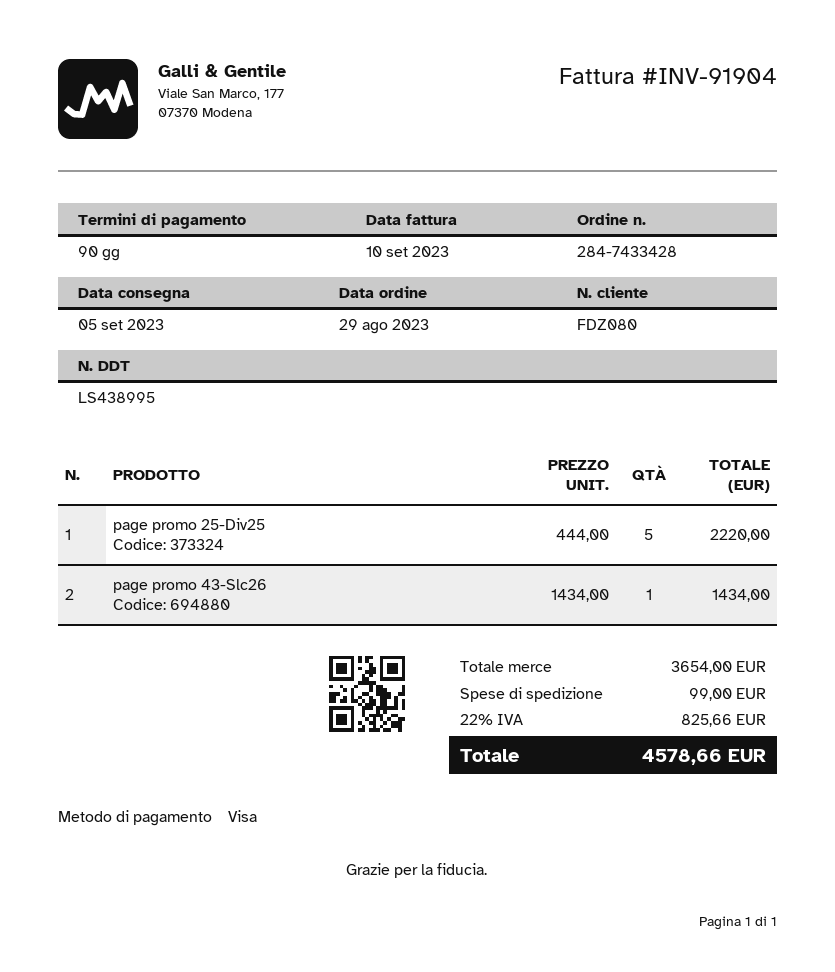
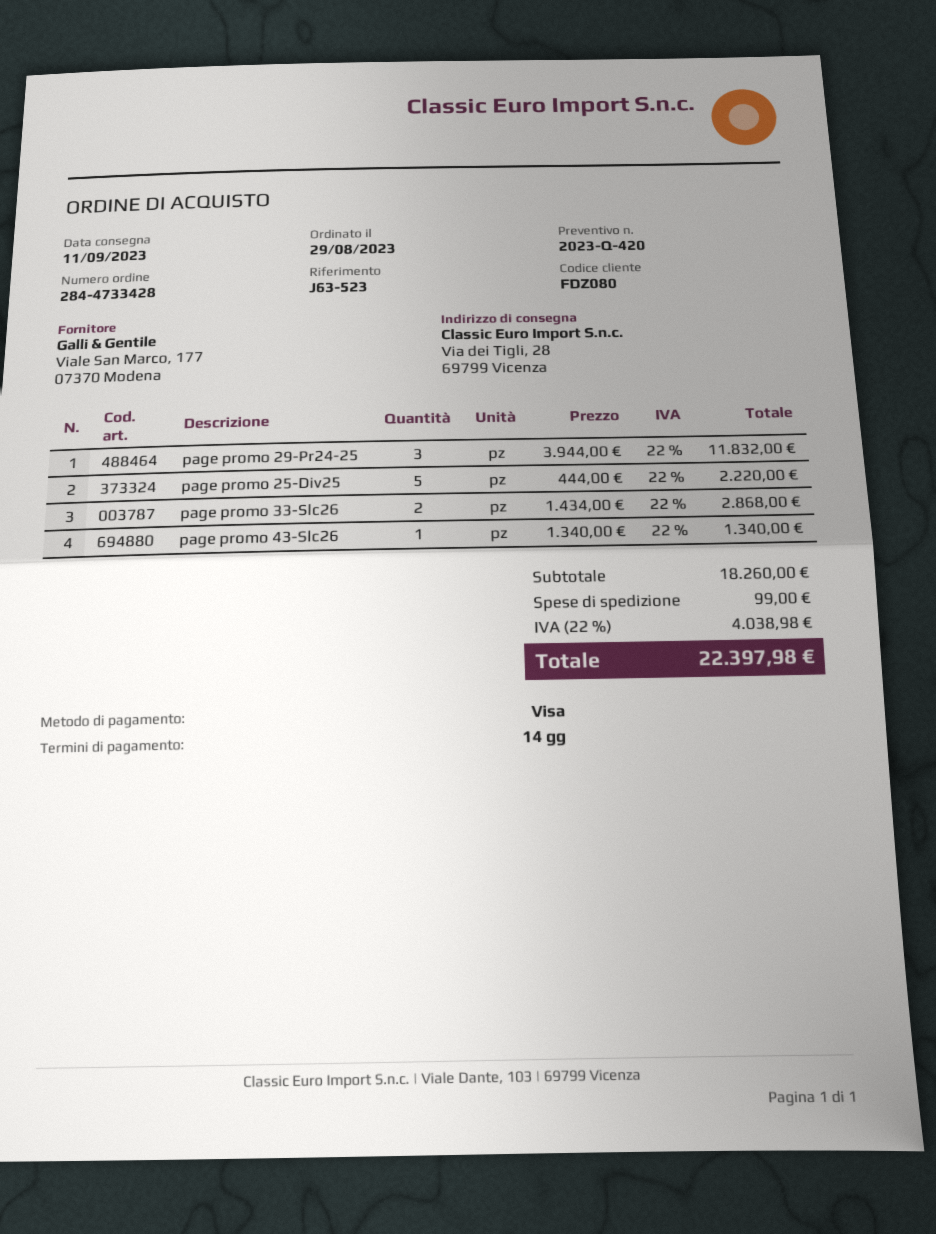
order number: 284-7433428 -> 284-4733428
delivery date: 2023-09-05 -> 2023-09-11
payment terms: 90 days -> 14 days
page promo 43-Slc26: 1 x 1434.00 = 1434.00 -> 1 x 1340.00 = 1340.00
page promo 29-Pr24-25: none -> 3 x 3944.00 = 11832.00
page promo 33-Slc26: none -> 2 x 1434.00 = 2868.00
subtotal: 3654.00 -> 18260.00
tax: 22% = 825.66 -> 22% = 4038.98
total: 4578.66 -> 22397.98

